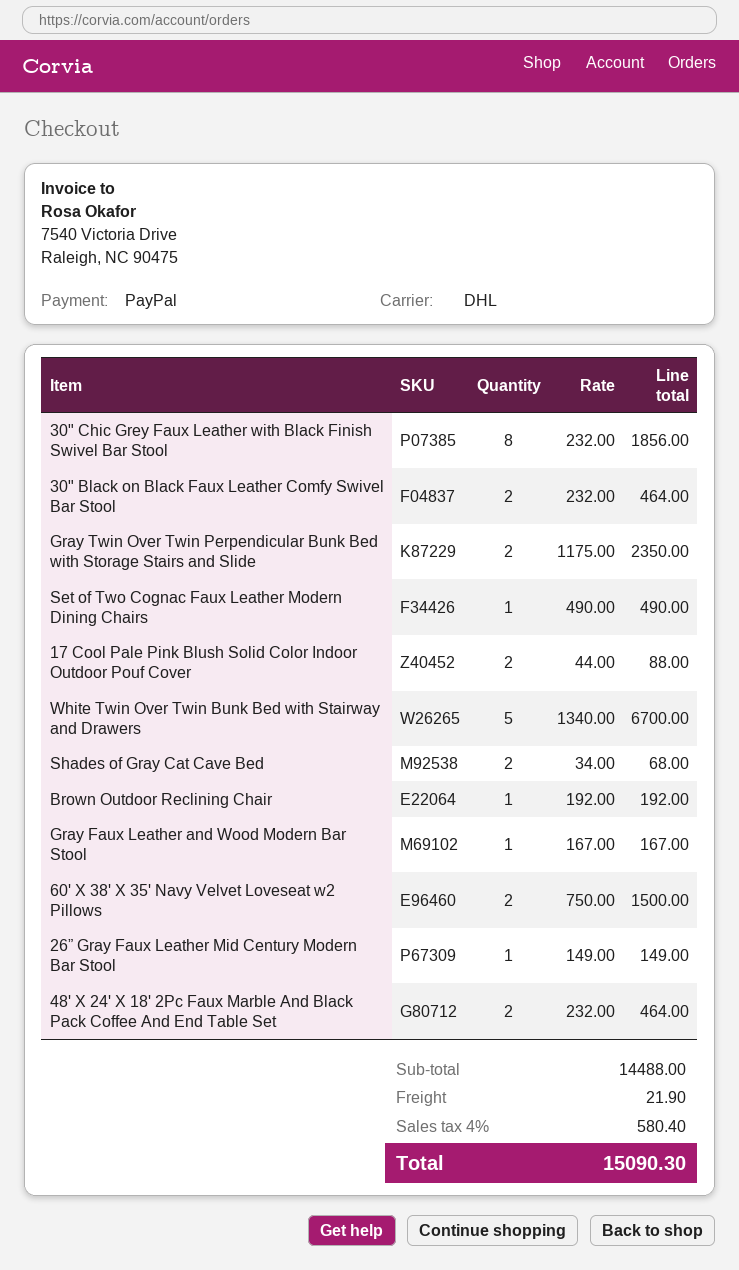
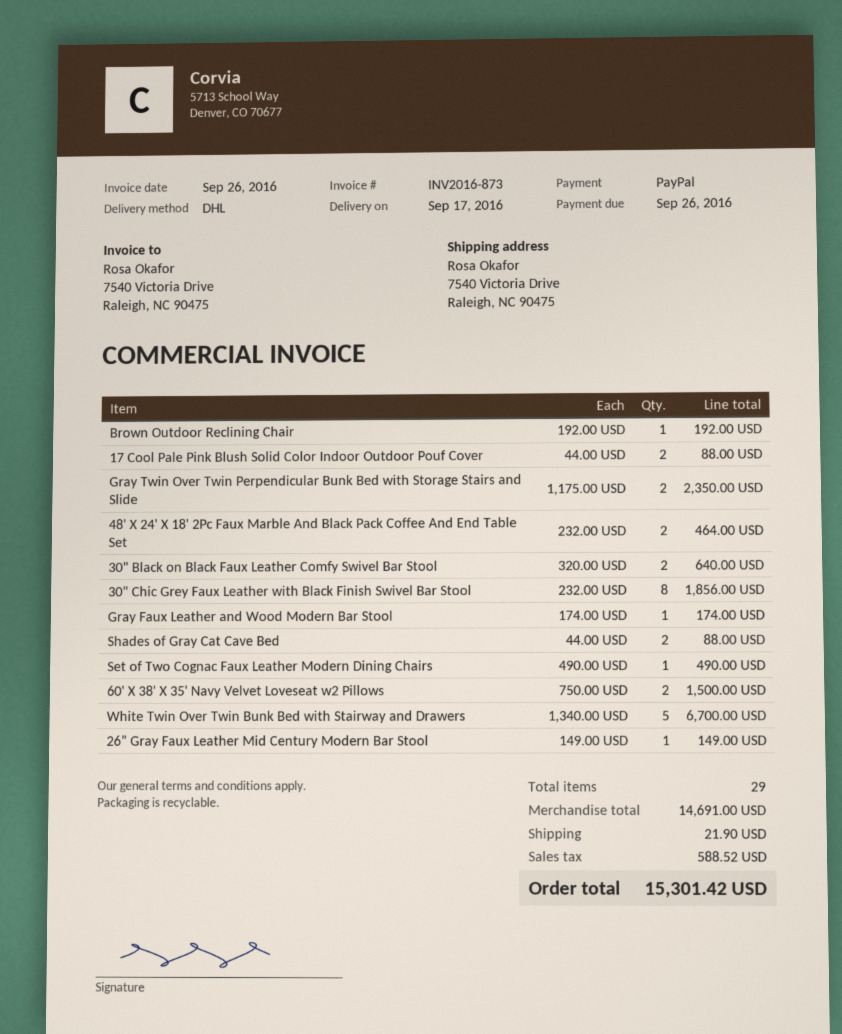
30" Black on Black Faux Leather Comfy Swivel Bar Stool: 2 x 232.00 = 464.00 -> 2 x 320.00 = 640.00
Shades of Gray Cat Cave Bed: 2 x 34.00 = 68.00 -> 2 x 44.00 = 88.00
Gray Faux Leather and Wood Modern Bar Stool: 1 x 167.00 = 167.00 -> 1 x 174.00 = 174.00
subtotal: 14488.00 -> 14691.00
tax: 580.40 -> 588.52
total: 15090.30 -> 15301.42

